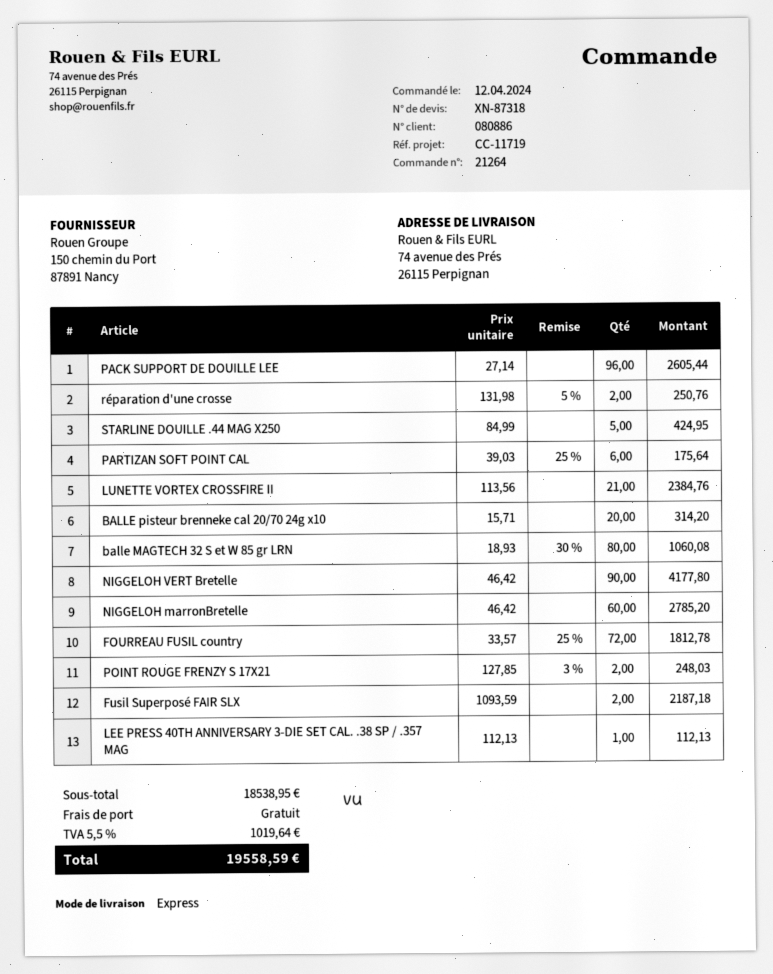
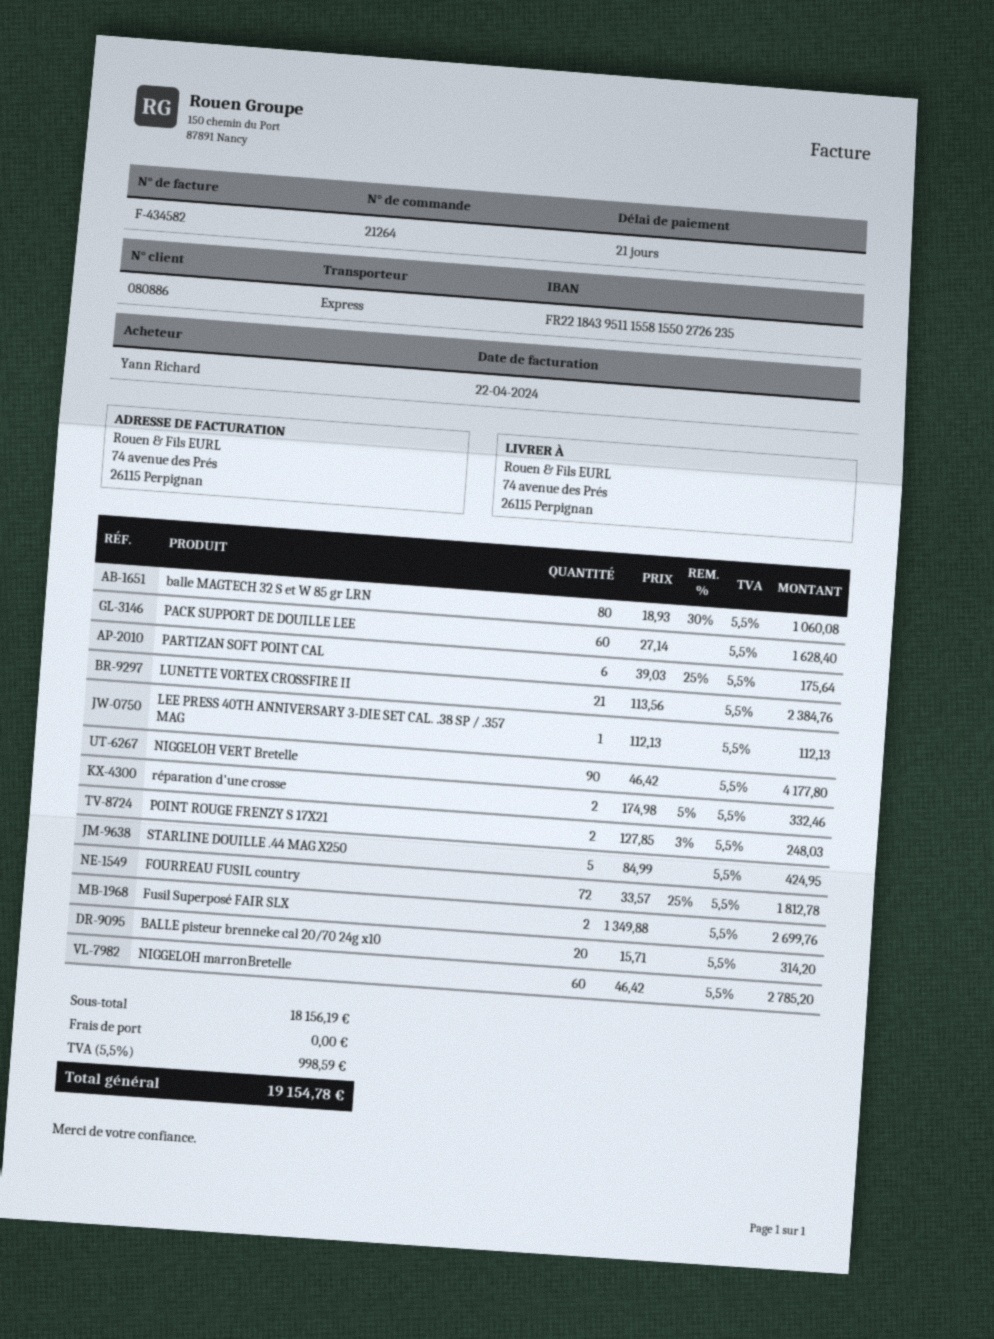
PACK SUPPORT DE DOUILLE LEE: 96 x 27.14 = 2605.44 -> 60 x 27.14 = 1628.40
réparation d'une crosse: 2 x 131.98 - 5% = 250.76 -> 2 x 174.98 - 5% = 332.46
Fusil Superposé FAIR SLX: 2 x 1093.59 = 2187.18 -> 2 x 1349.88 = 2699.76
subtotal: 18538.95 -> 18156.19
tax: 5.5% = 1019.64 -> 5.5% = 998.59
total: 19558.59 -> 19154.78

